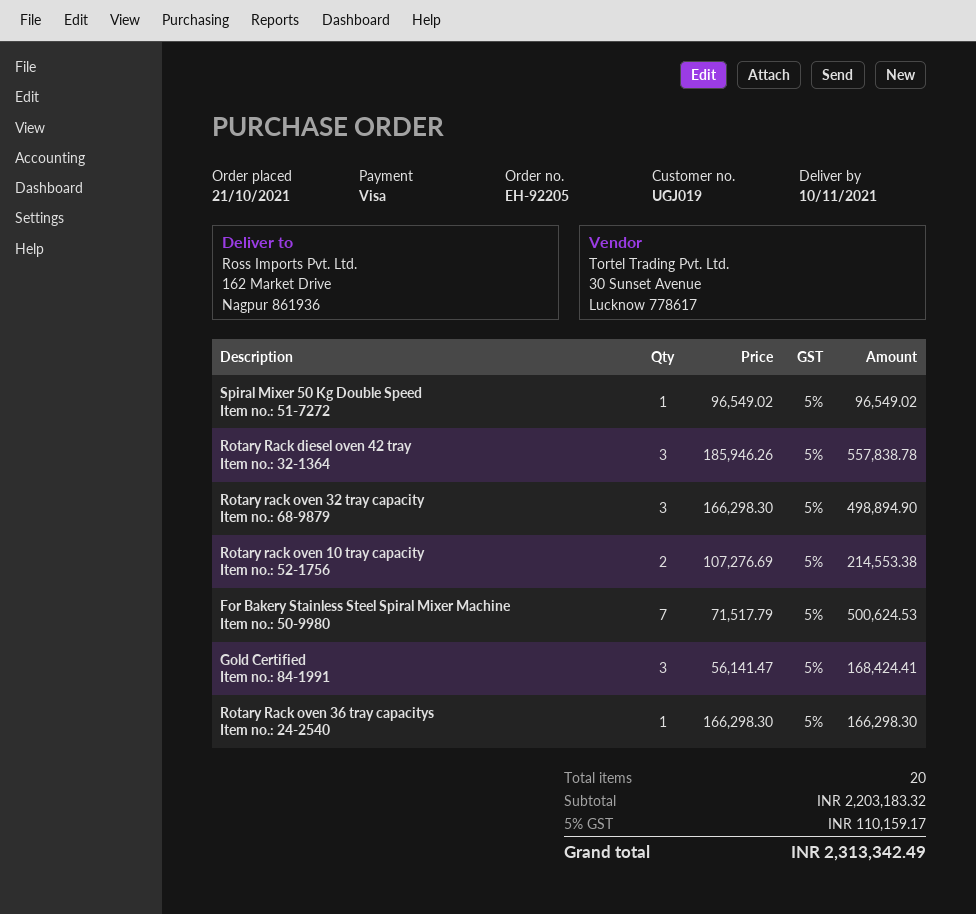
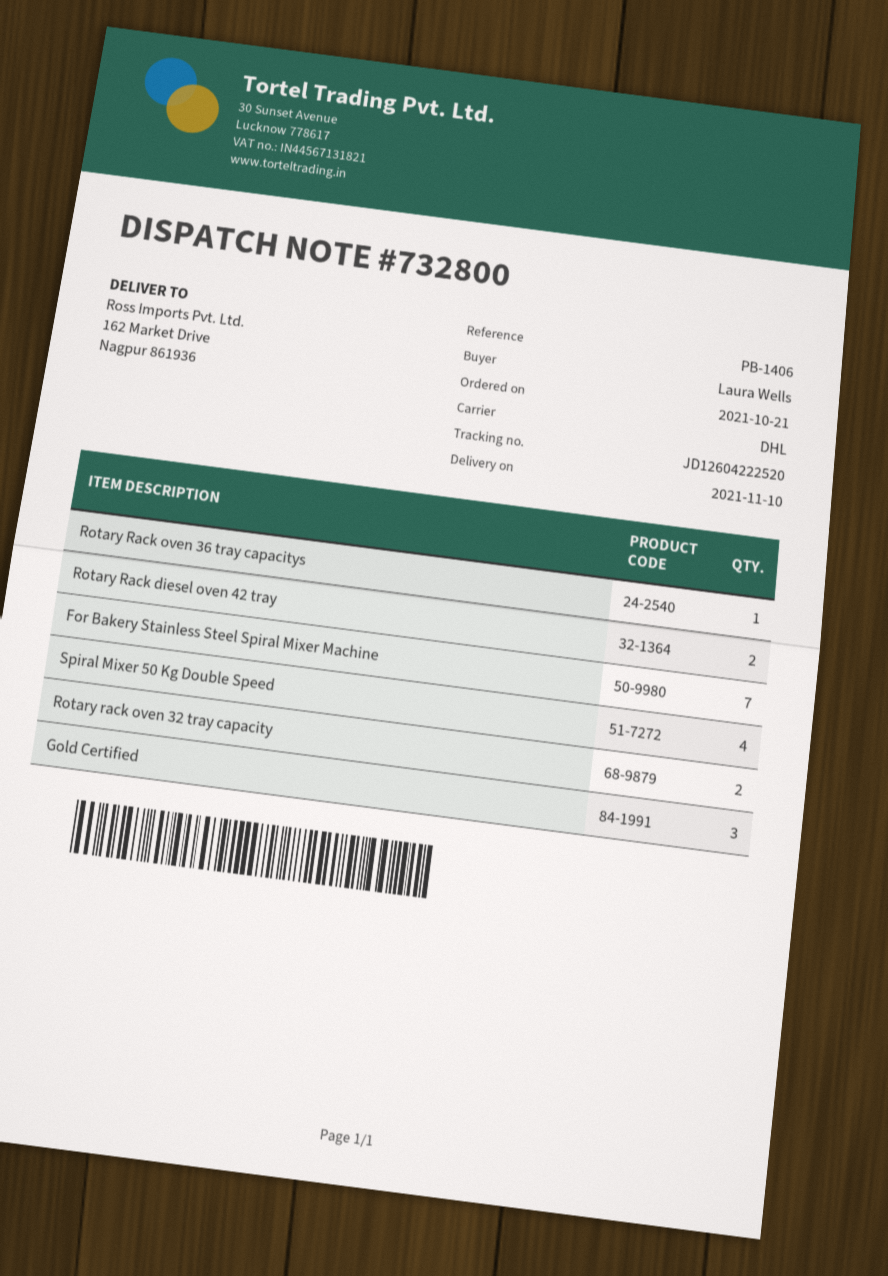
Spiral Mixer 50 Kg Double Speed: 1 -> 4
Rotary Rack diesel oven 42 tray: 3 -> 2
Rotary rack oven 32 tray capacity: 3 -> 2
Rotary rack oven 10 tray capacity: 2 -> none

